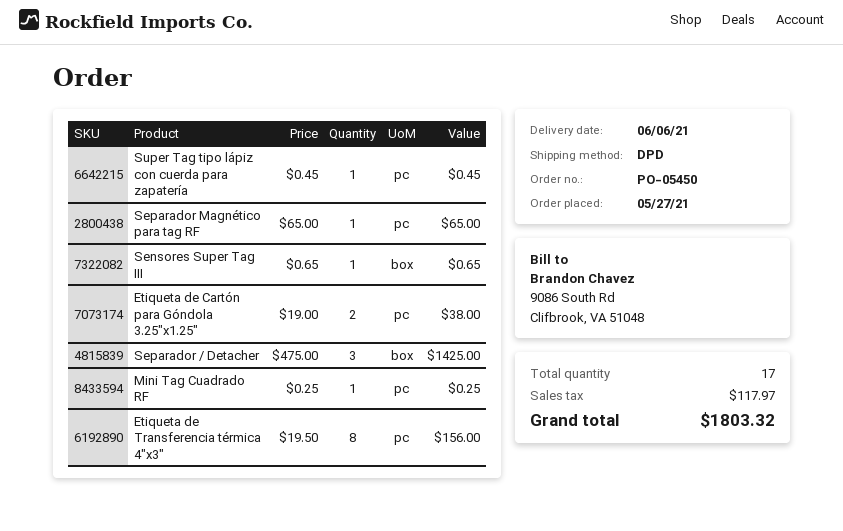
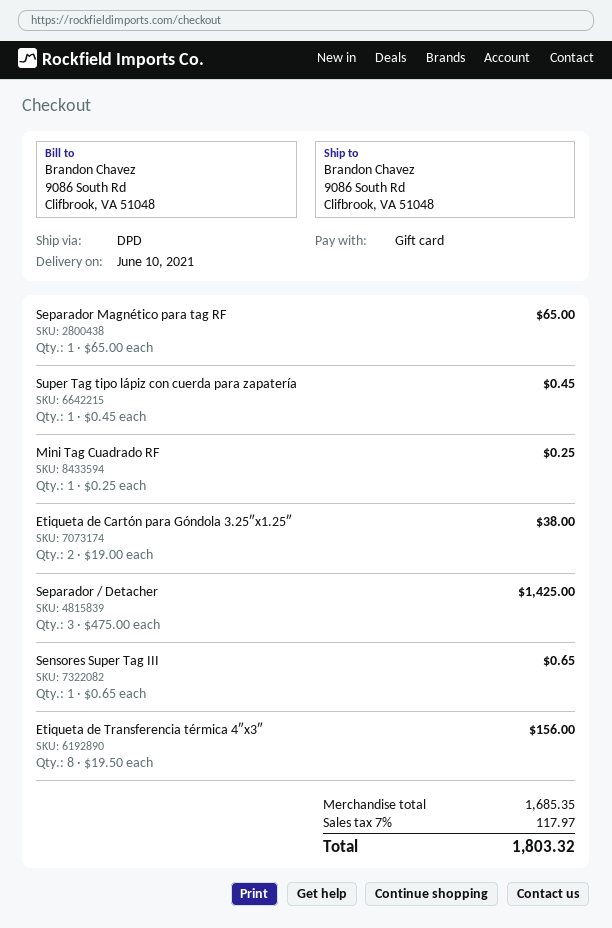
delivery date: 2021-06-06 -> 2021-06-10

